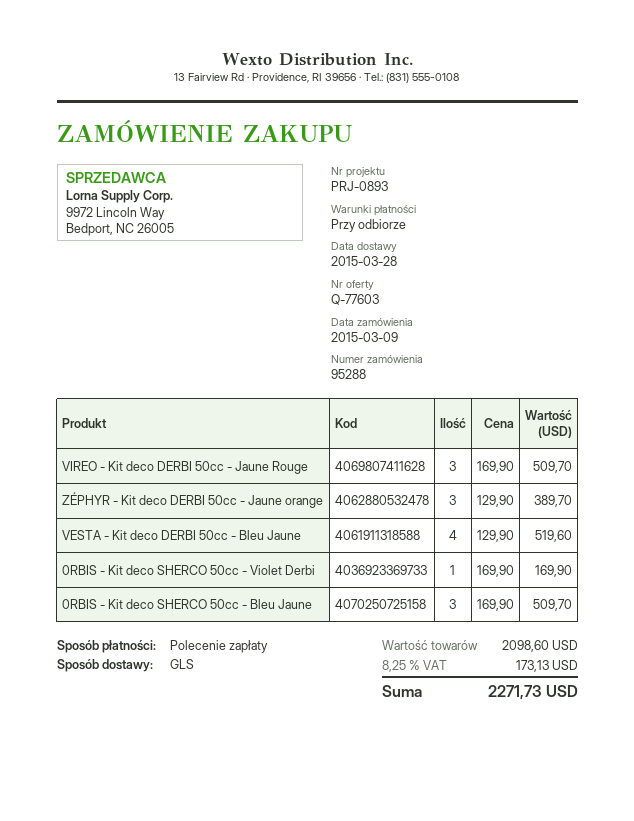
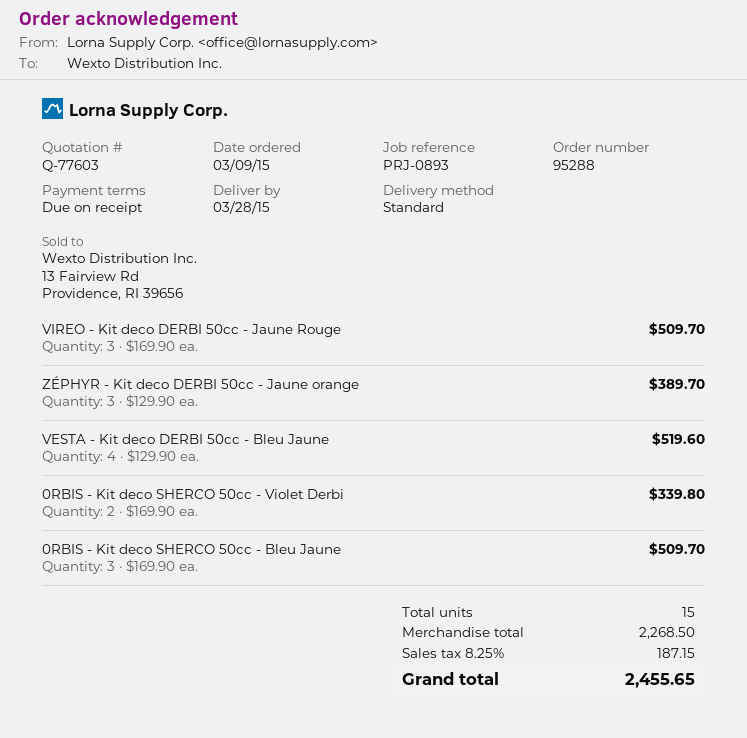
shipping method: GLS -> standard
0RBIS - Kit deco SHERCO 50cc - Violet Derbi: 1 x 169.90 = 169.90 -> 2 x 169.90 = 339.80
subtotal: 2098.60 -> 2268.50
tax: 8.25% = 173.13 -> 8.25% = 187.15
total: 2271.73 -> 2455.65

